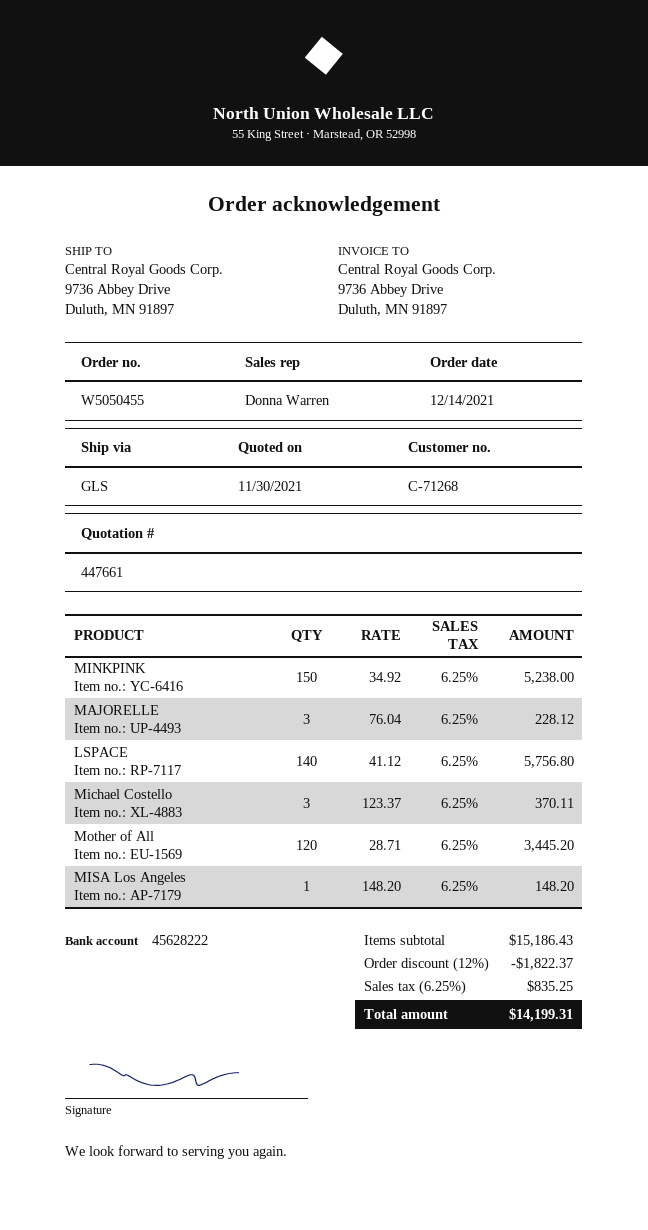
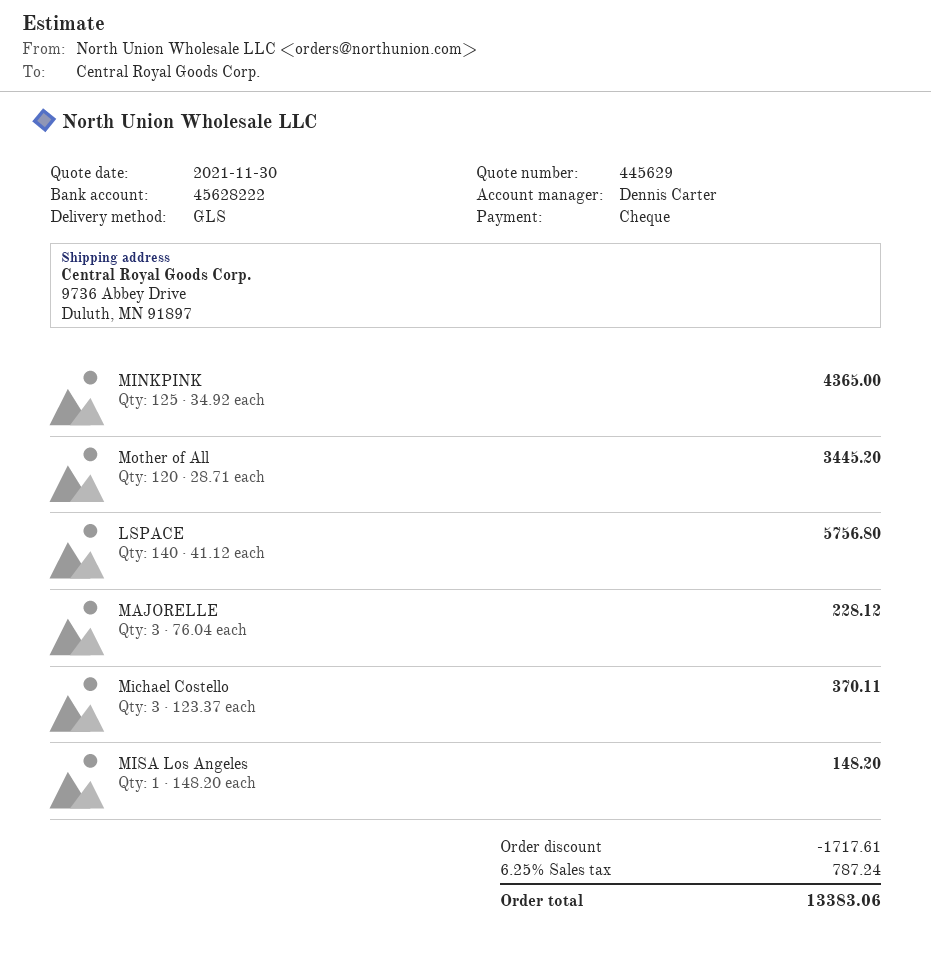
quote number: 447661 -> 445629
sales rep: Donna Warren -> Dennis Carter
MINKPINK: 150 x 34.92 = 5238.00 -> 125 x 34.92 = 4365.00
discount: 1822.37 -> 1717.61
tax: 6.25% = 835.25 -> 6.25% = 787.24
total: 14199.31 -> 13383.06

